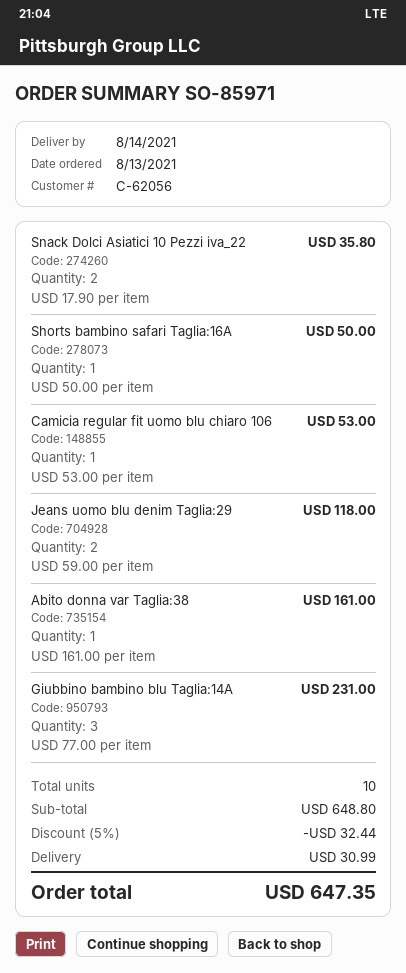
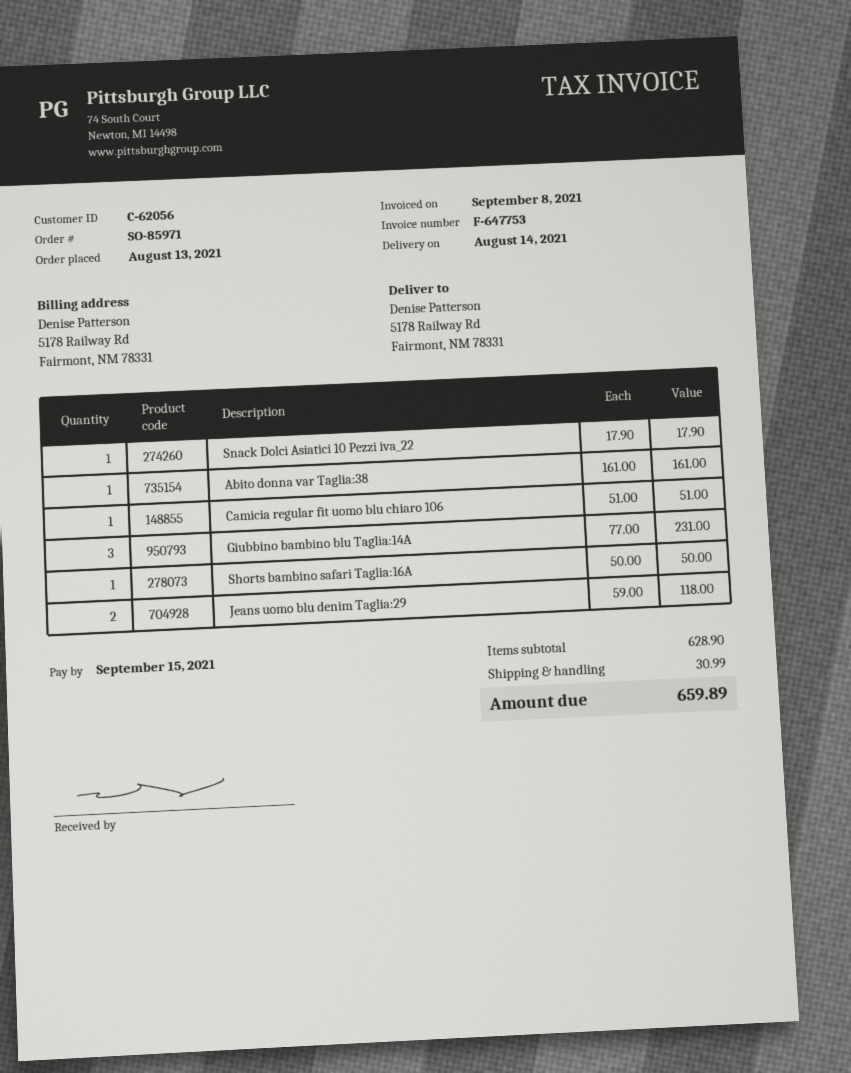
Snack Dolci Asiatici 10 Pezzi iva_22: 2 x 17.90 = 35.80 -> 1 x 17.90 = 17.90
Camicia regular fit uomo blu chiaro 106: 1 x 53.00 = 53.00 -> 1 x 51.00 = 51.00
subtotal: 648.80 -> 628.90
discount: 5% = 32.44 -> none
total: 647.35 -> 659.89

